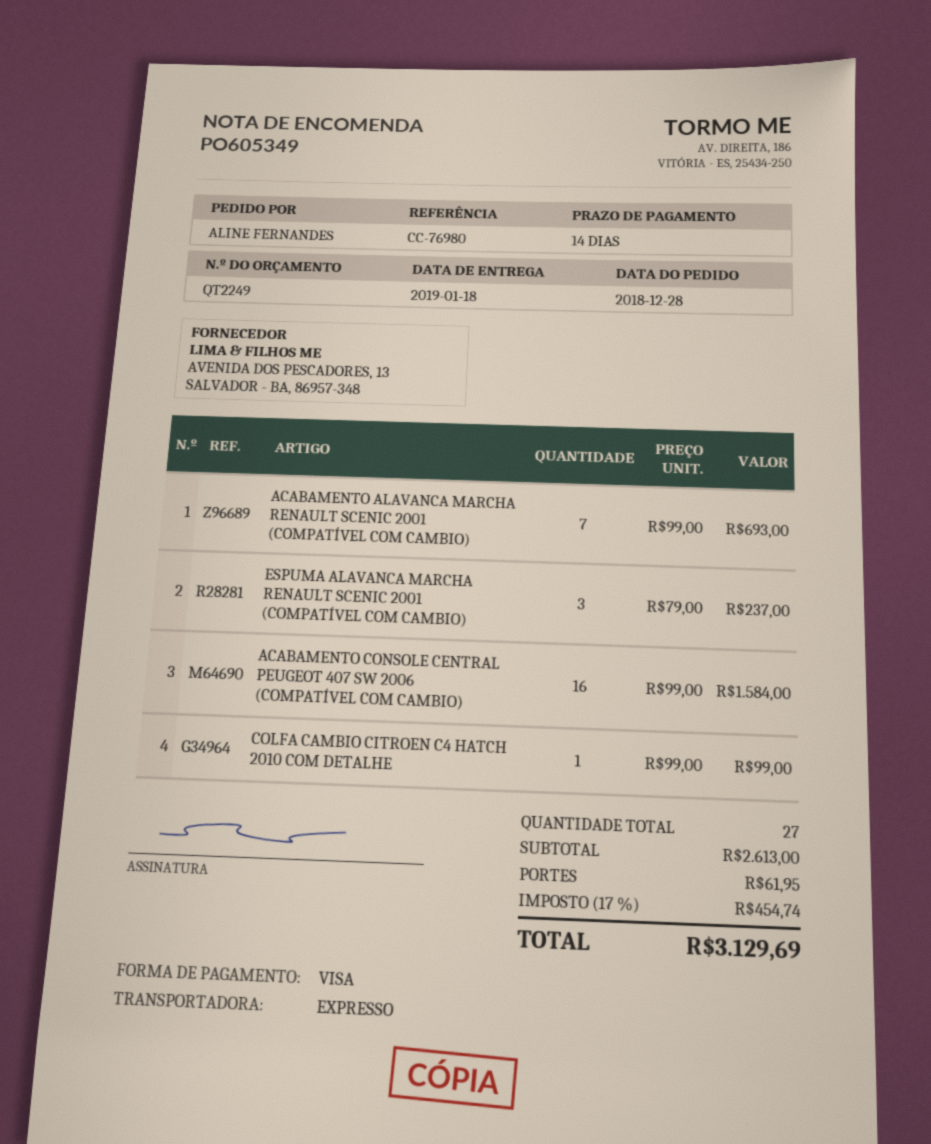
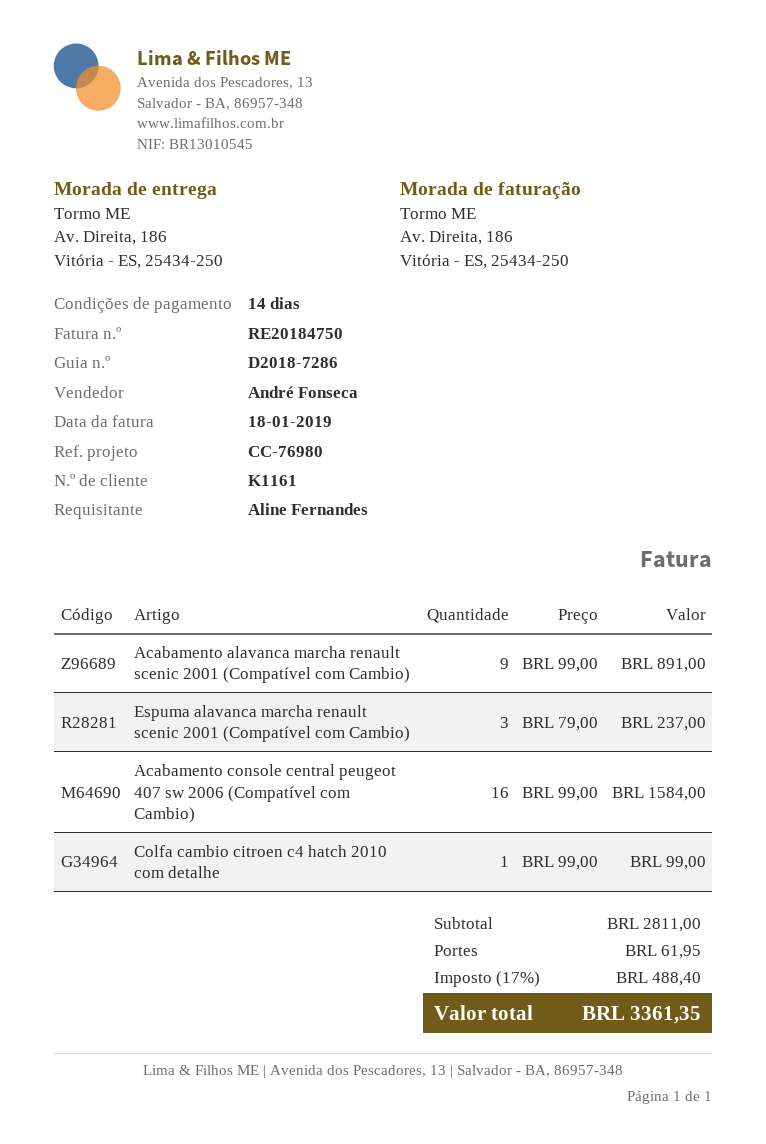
ACABAMENTO ALAVANCA MARCHA RENAULT SCENIC 2001 (COMPATÍVEL COM CAMBIO): 7 x 99.00 = 693.00 -> 9 x 99.00 = 891.00
subtotal: 2613.00 -> 2811.00
tax: 17% = 454.74 -> 17% = 488.40
total: 3129.69 -> 3361.35

